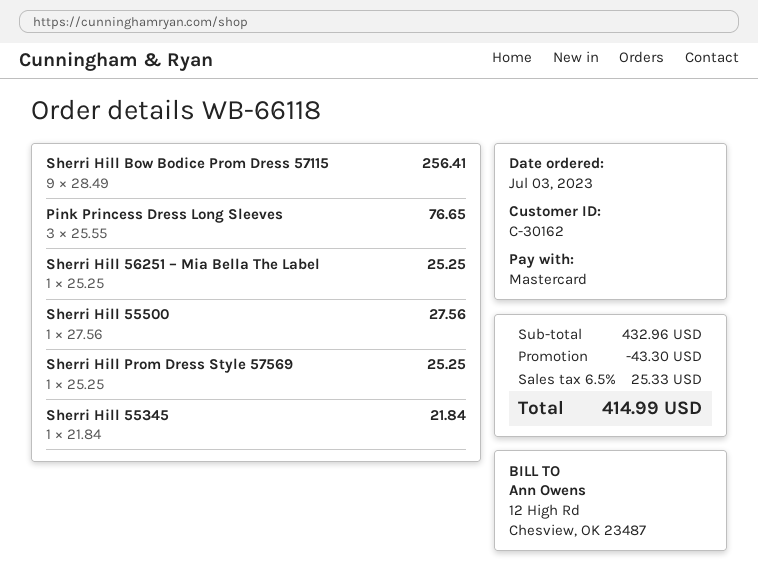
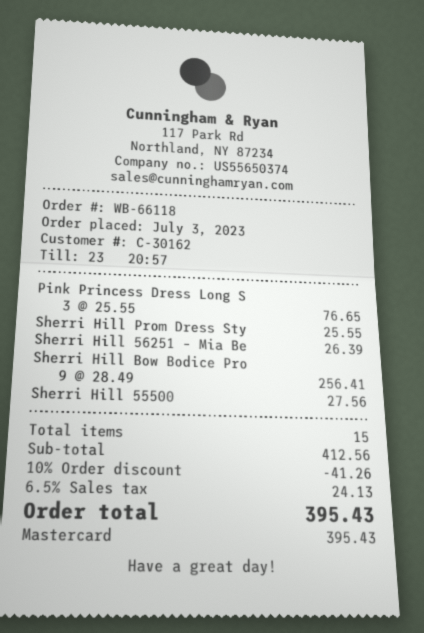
Sherri Hill 56251 – Mia Bella The Label: 1 x 25.25 = 25.25 -> 1 x 26.39 = 26.39
Sherri Hill Prom Dress Style 57569: 1 x 25.25 = 25.25 -> 1 x 25.55 = 25.55
Sherri Hill 55345: 1 x 21.84 = 21.84 -> none
subtotal: 432.96 -> 412.56
discount: 43.30 -> 41.26
tax: 6.5% = 25.33 -> 6.5% = 24.13
total: 414.99 -> 395.43

